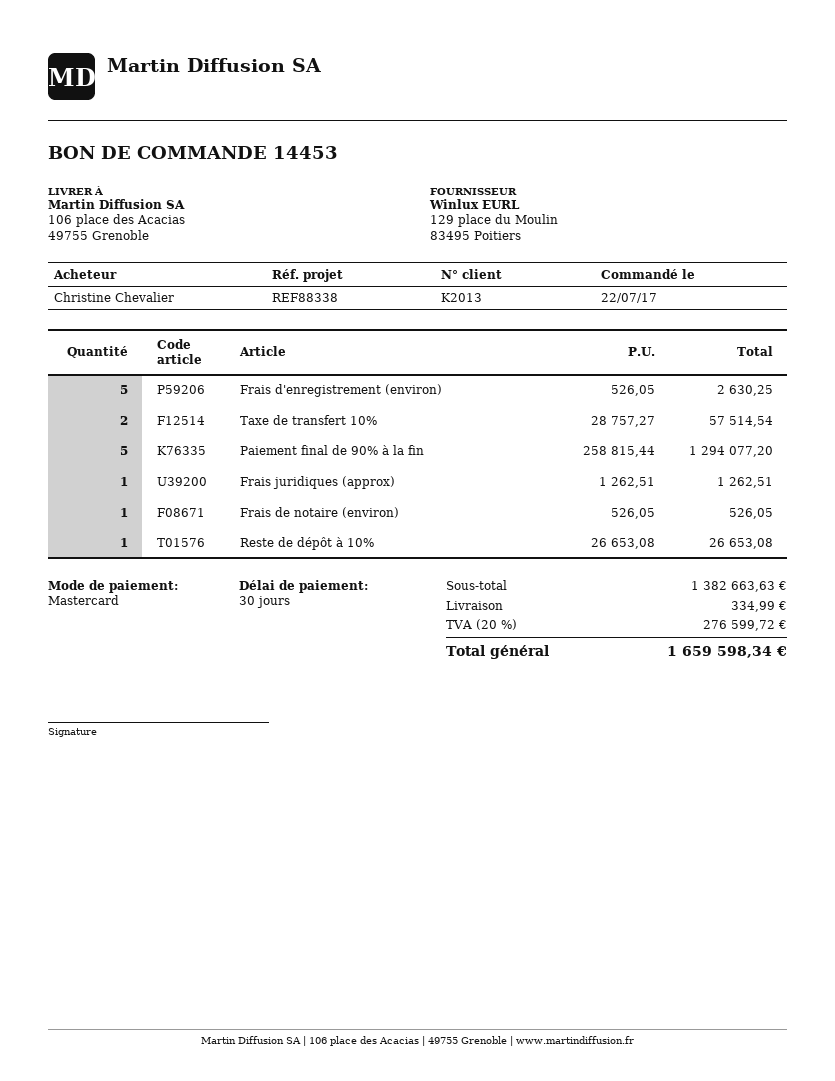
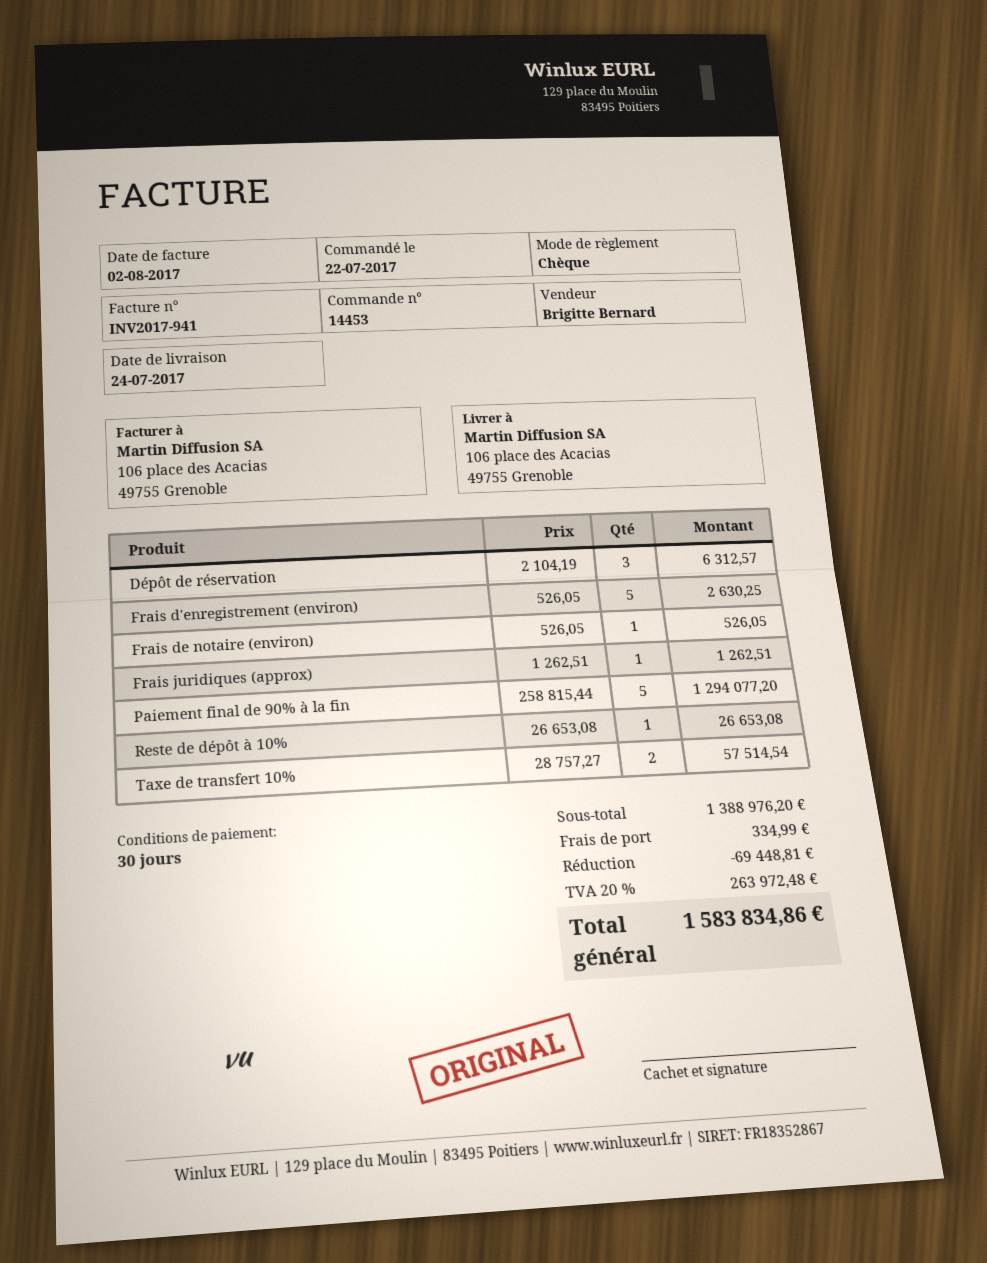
payment method: Mastercard -> cheque
Dépôt de réservation: none -> 3 x 2104.19 = 6312.57
subtotal: 1382663.63 -> 1388976.20
discount: none -> 69448.81
tax: 20% = 276599.72 -> 20% = 263972.48
total: 1659598.34 -> 1583834.86

